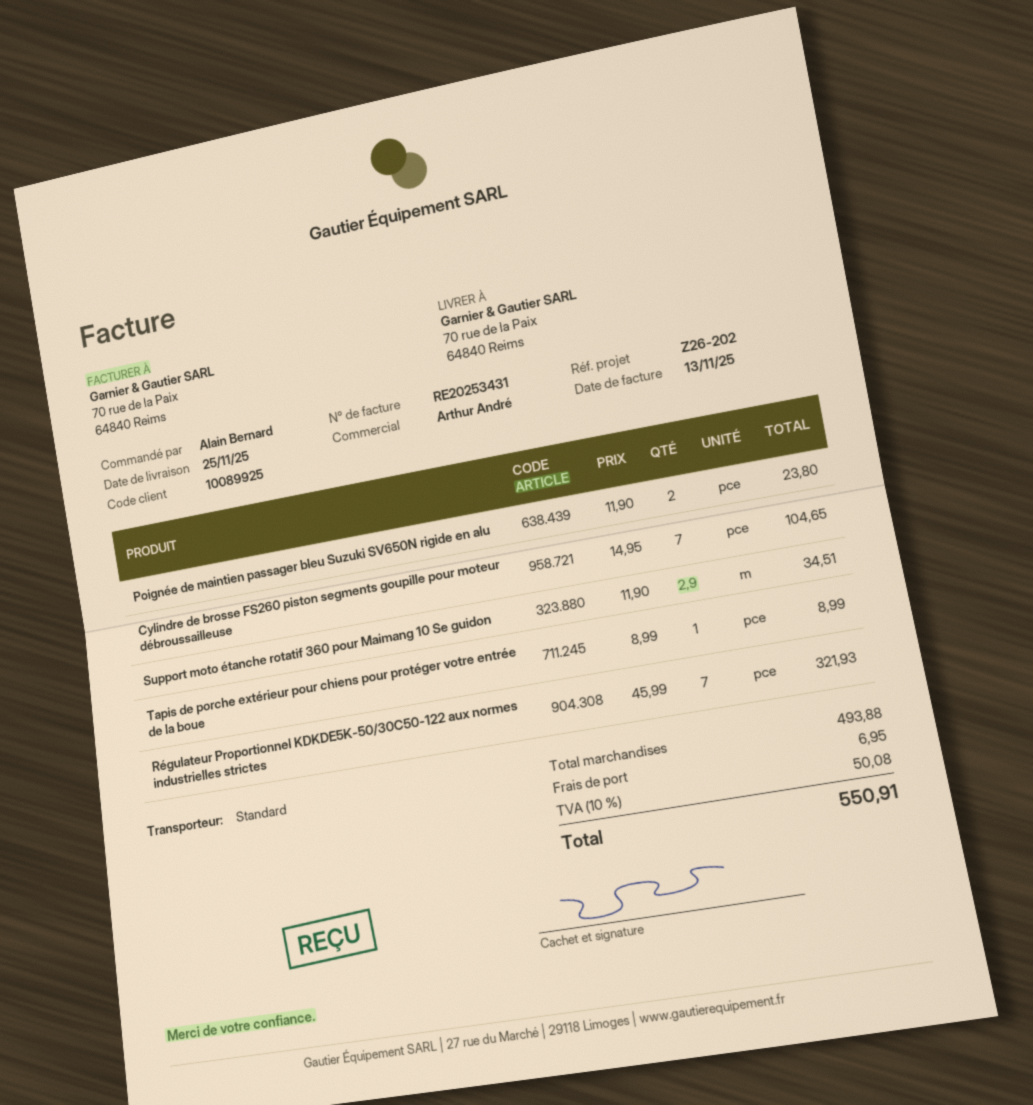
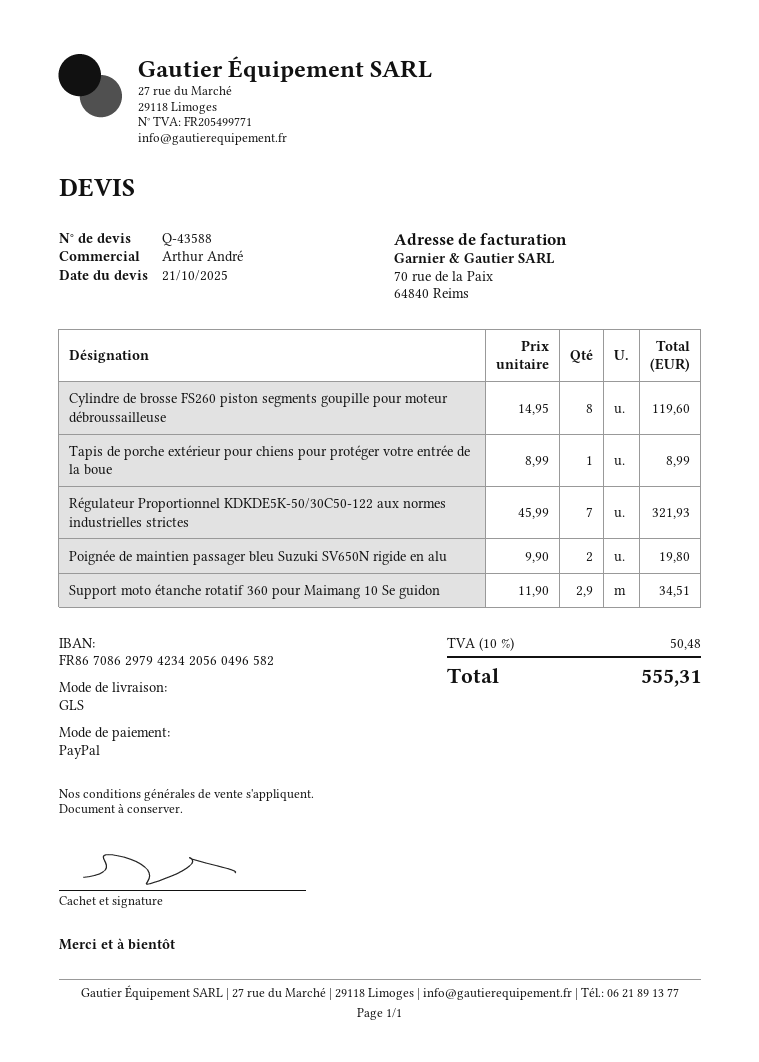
shipping method: standard -> GLS
Poignée de maintien passager bleu Suzuki SV650N rigide en alu: 2 x 11.90 = 23.80 -> 2 x 9.90 = 19.80
Cylindre de brosse FS260 piston segments goupille pour moteur débroussailleuse: 7 x 14.95 = 104.65 -> 8 x 14.95 = 119.60
shipping: 6.95 -> none
tax: 10% = 50.08 -> 10% = 50.48
total: 550.91 -> 555.31

